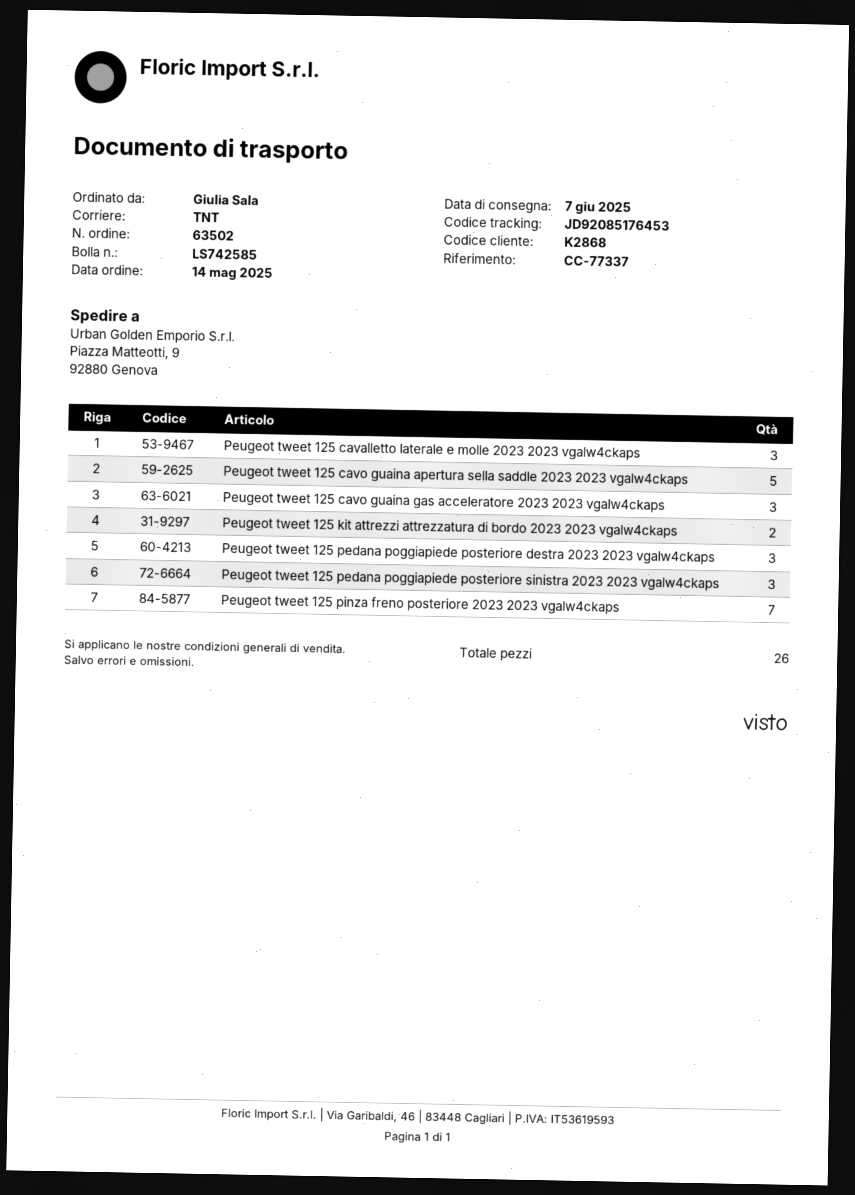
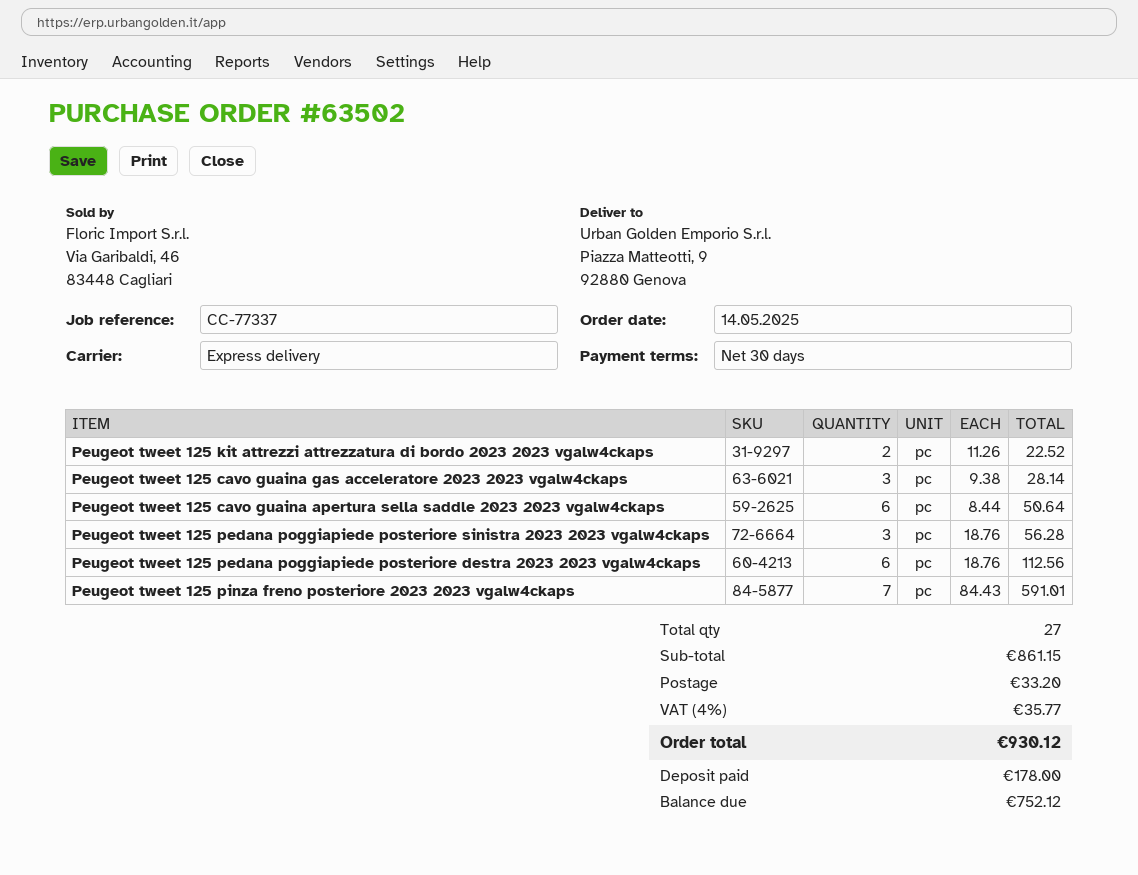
shipping method: TNT -> express
Peugeot tweet 125 cavalletto laterale e molle 2023 2023 vgalw4ckaps: 3 -> none
Peugeot tweet 125 cavo guaina apertura sella saddle 2023 2023 vgalw4ckaps: 5 -> 6
Peugeot tweet 125 pedana poggiapiede posteriore destra 2023 2023 vgalw4ckaps: 3 -> 6
total quantity: 26 -> 27

